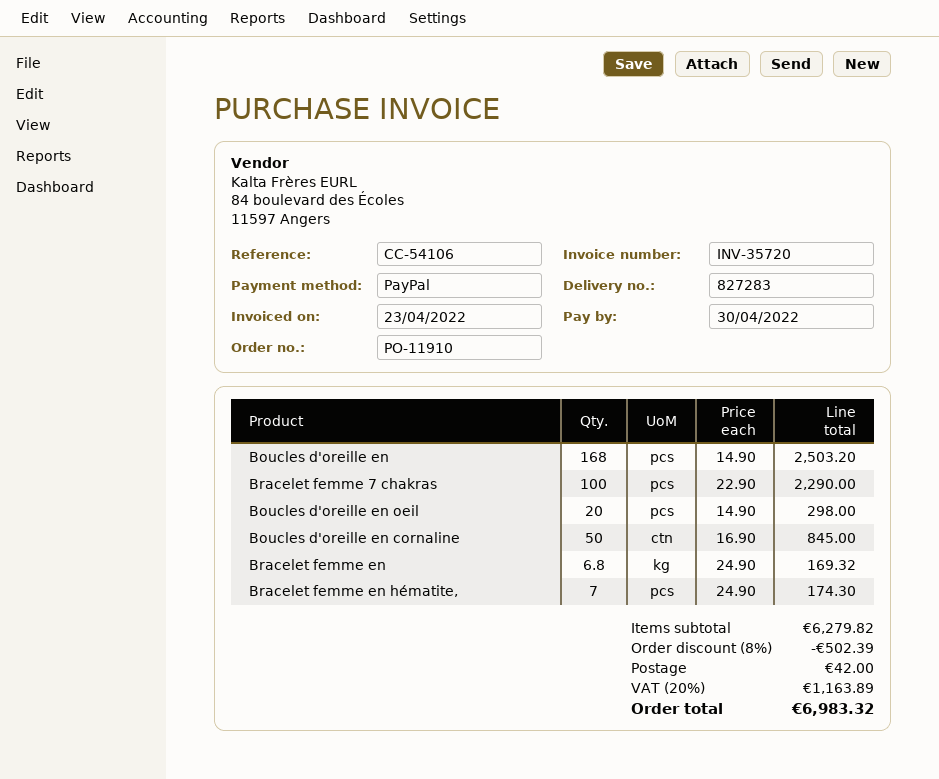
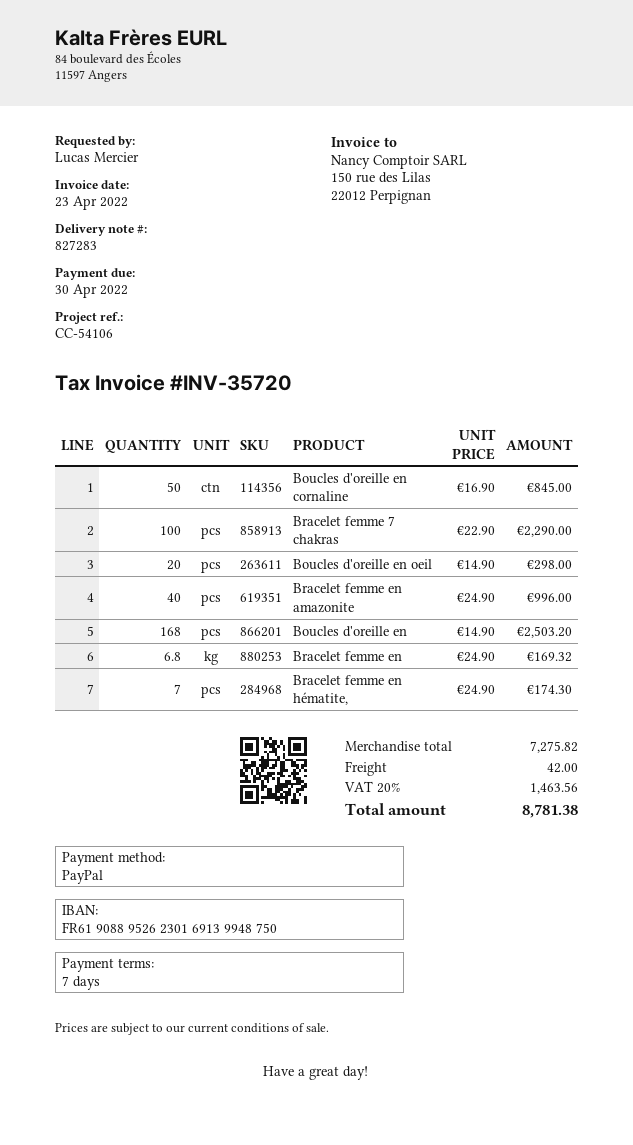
Bracelet femme en amazonite: none -> 40 x 24.90 = 996.00
subtotal: 6279.82 -> 7275.82
discount: 8% = 502.39 -> none
tax: 20% = 1163.89 -> 20% = 1463.56
total: 6983.32 -> 8781.38

